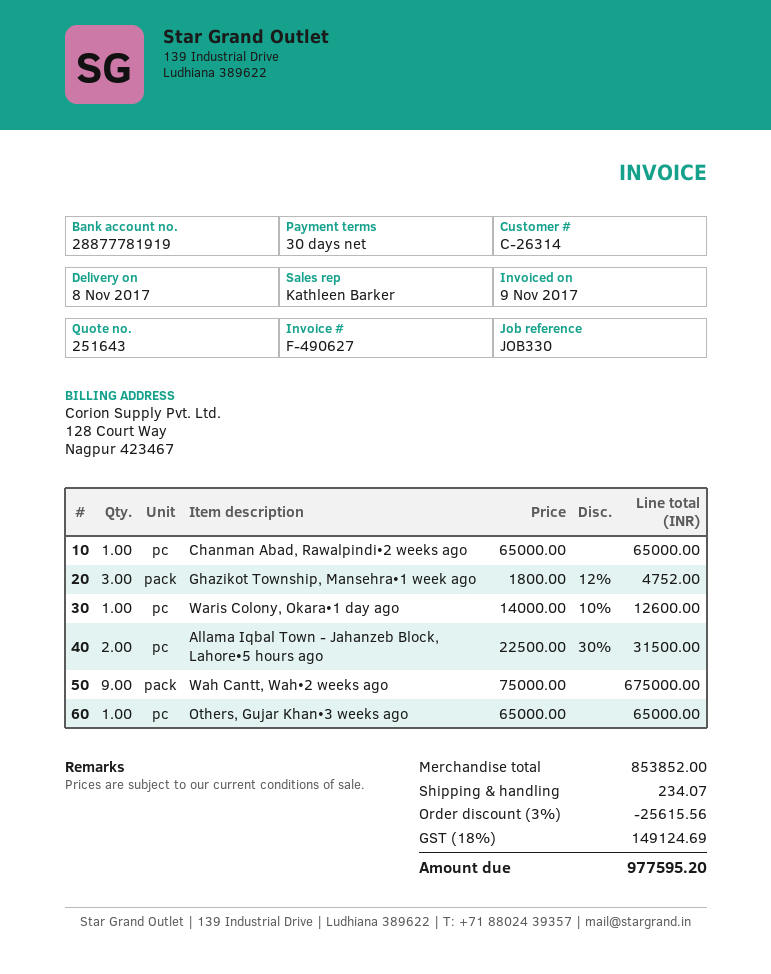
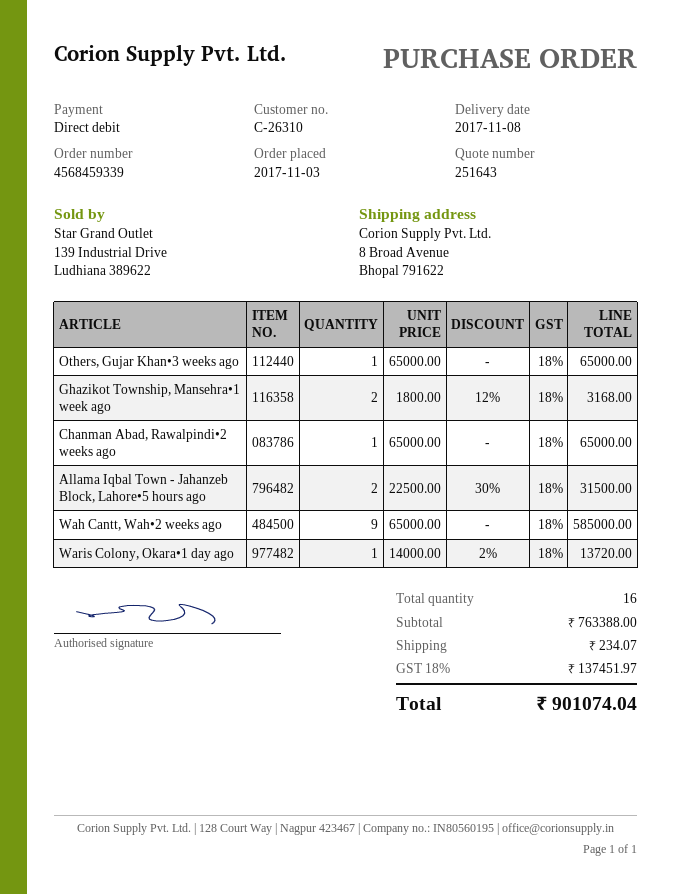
customer number: C-26314 -> C-26310
Ghazikot Township, Mansehra•1 week ago: 3 x 1800.00 - 12% = 4752.00 -> 2 x 1800.00 - 12% = 3168.00
Waris Colony, Okara•1 day ago: 1 x 14000.00 - 10% = 12600.00 -> 1 x 14000.00 - 2% = 13720.00
Wah Cantt, Wah•2 weeks ago: 9 x 75000.00 = 675000.00 -> 9 x 65000.00 = 585000.00
subtotal: 853852.00 -> 763388.00
discount: 3% = 25615.56 -> none
tax: 18% = 149124.69 -> 18% = 137451.97
total: 977595.20 -> 901074.04

